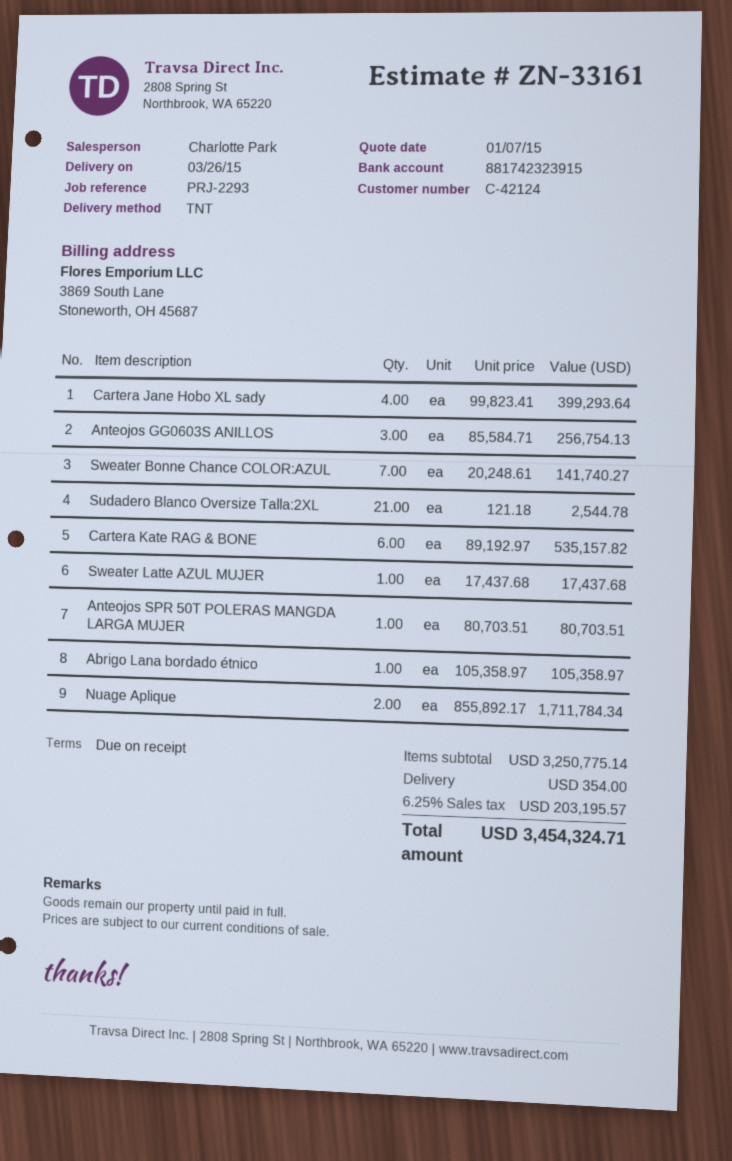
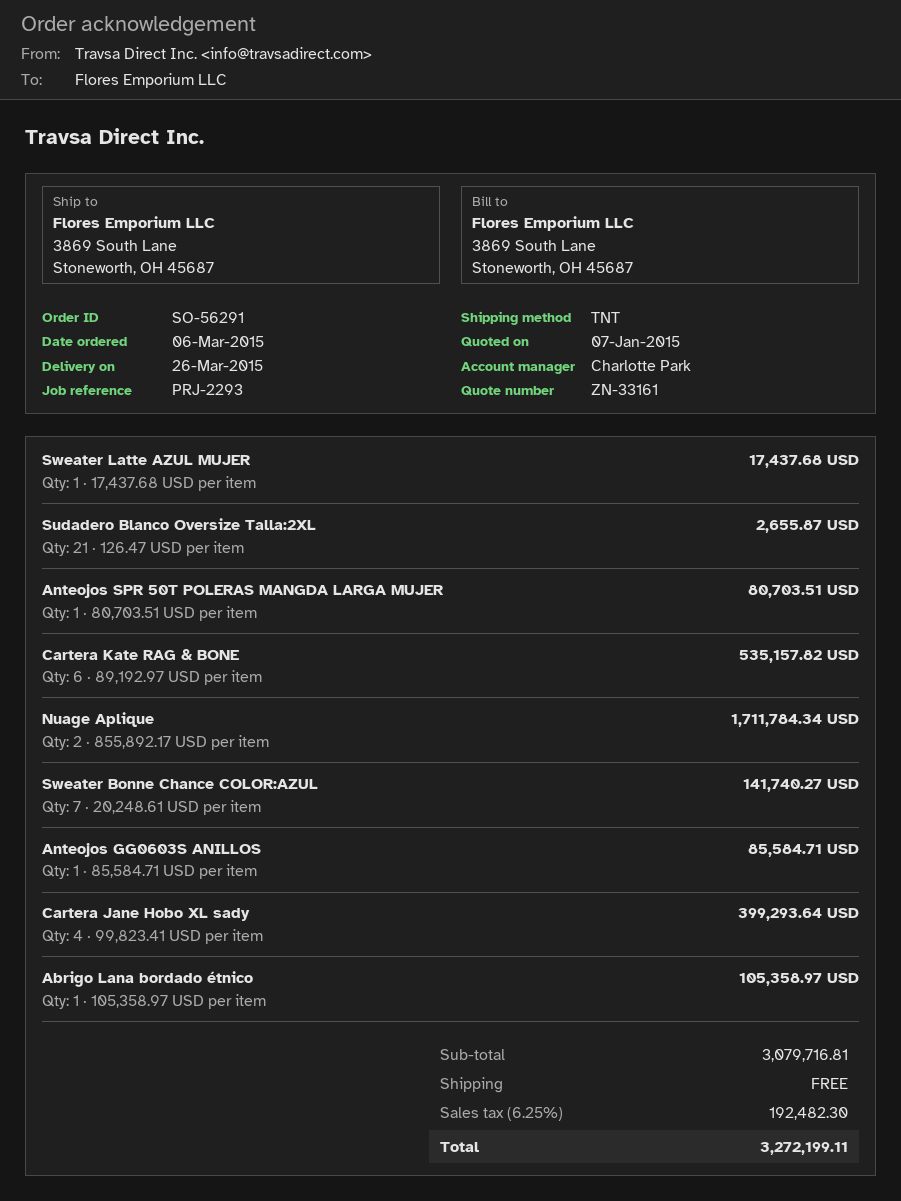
Anteojos GG0603S ANILLOS: 3 x 85584.71 = 256754.13 -> 1 x 85584.71 = 85584.71
Sudadero Blanco Oversize Talla:2XL: 21 x 121.18 = 2544.78 -> 21 x 126.47 = 2655.87
subtotal: 3250775.14 -> 3079716.81
shipping: 354.00 -> 0.00
tax: 6.25% = 203195.57 -> 6.25% = 192482.30
total: 3454324.71 -> 3272199.11

